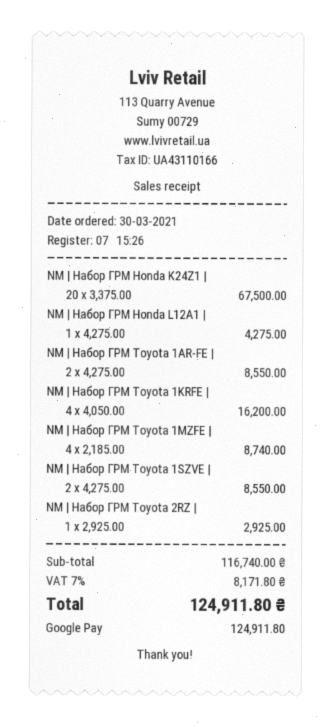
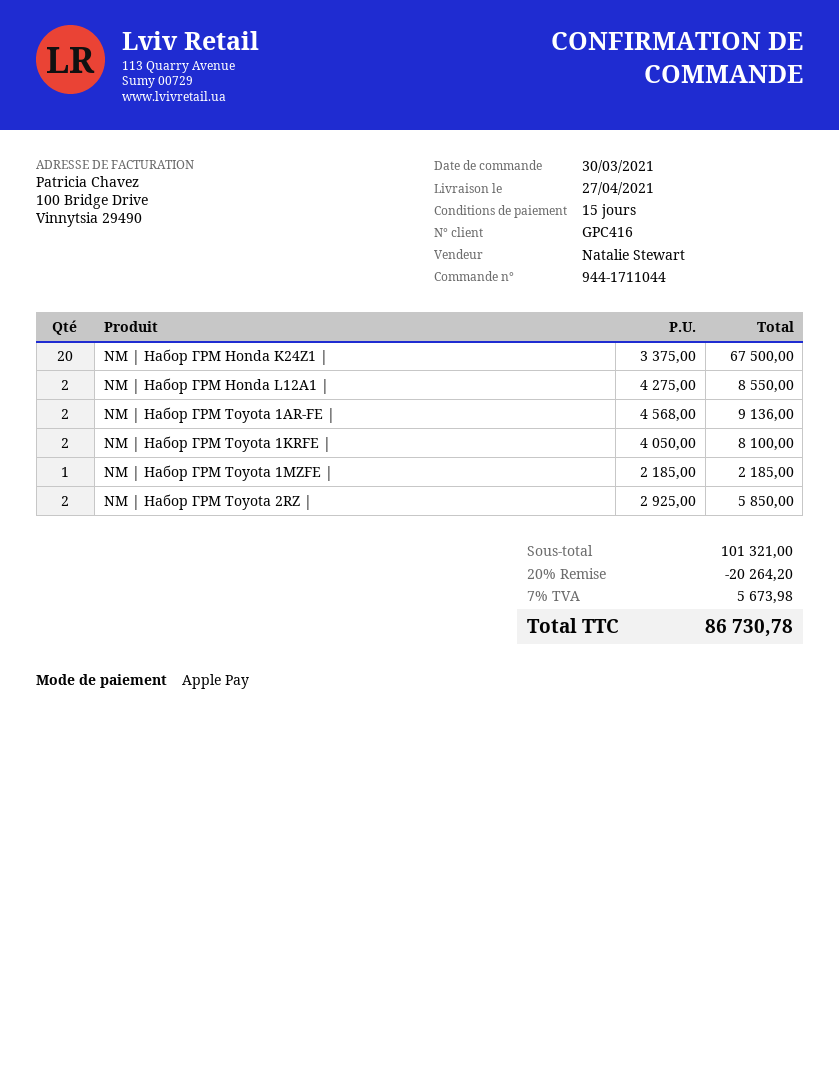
payment method: Google Pay -> Apple Pay
NM | Набор ГРМ Honda L12A1 |: 1 x 4275.00 = 4275.00 -> 2 x 4275.00 = 8550.00
NM | Набор ГРМ Toyota 1AR-FE |: 2 x 4275.00 = 8550.00 -> 2 x 4568.00 = 9136.00
NM | Набор ГРМ Toyota 1KRFE |: 4 x 4050.00 = 16200.00 -> 2 x 4050.00 = 8100.00
NM | Набор ГРМ Toyota 1MZFE |: 4 x 2185.00 = 8740.00 -> 1 x 2185.00 = 2185.00
NM | Набор ГРМ Toyota 1SZVE |: 2 x 4275.00 = 8550.00 -> none
NM | Набор ГРМ Toyota 2RZ |: 1 x 2925.00 = 2925.00 -> 2 x 2925.00 = 5850.00
subtotal: 116740.00 -> 101321.00
discount: none -> 20% = 20264.20
tax: 7% = 8171.80 -> 7% = 5673.98
total: 124911.80 -> 86730.78

